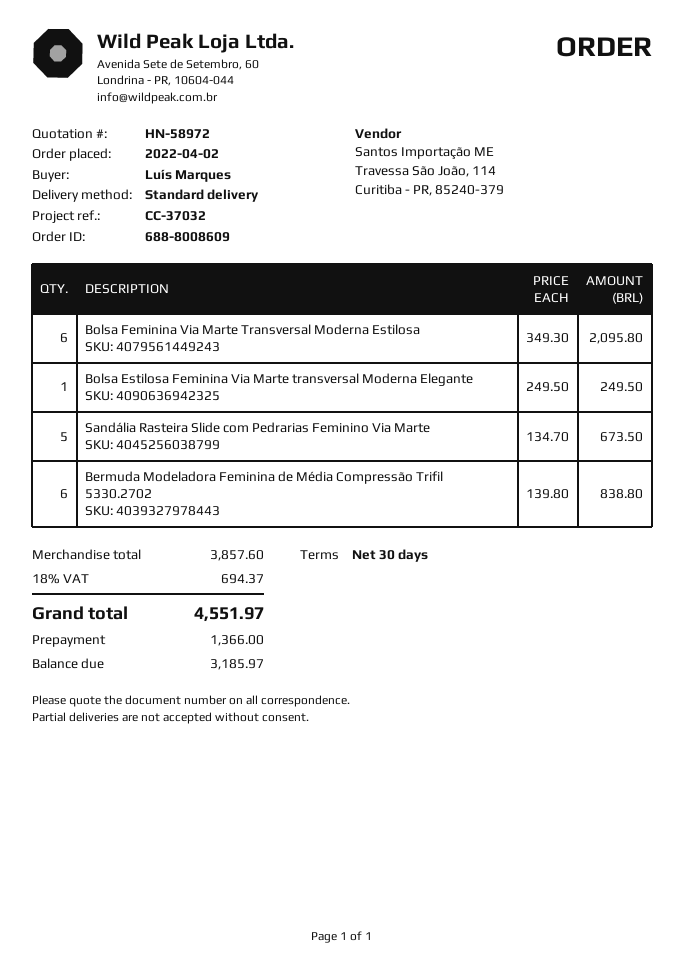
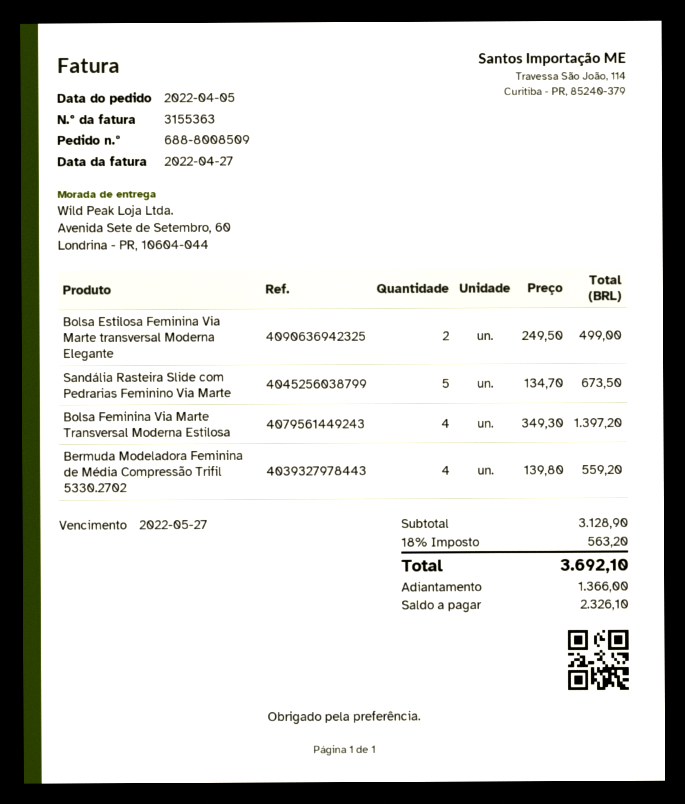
order number: 688-8008609 -> 688-8008509
order date: 2022-04-02 -> 2022-04-05
Bolsa Feminina Via Marte Transversal Moderna Estilosa: 6 x 349.30 = 2095.80 -> 4 x 349.30 = 1397.20
Bolsa Estilosa Feminina Via Marte transversal Moderna Elegante: 1 x 249.50 = 249.50 -> 2 x 249.50 = 499.00
Bermuda Modeladora Feminina de Média Compressão Trifil 5330.2702: 6 x 139.80 = 838.80 -> 4 x 139.80 = 559.20
subtotal: 3857.60 -> 3128.90
tax: 18% = 694.37 -> 18% = 563.20
total: 4551.97 -> 3692.10
balance: 3185.97 -> 2326.10

